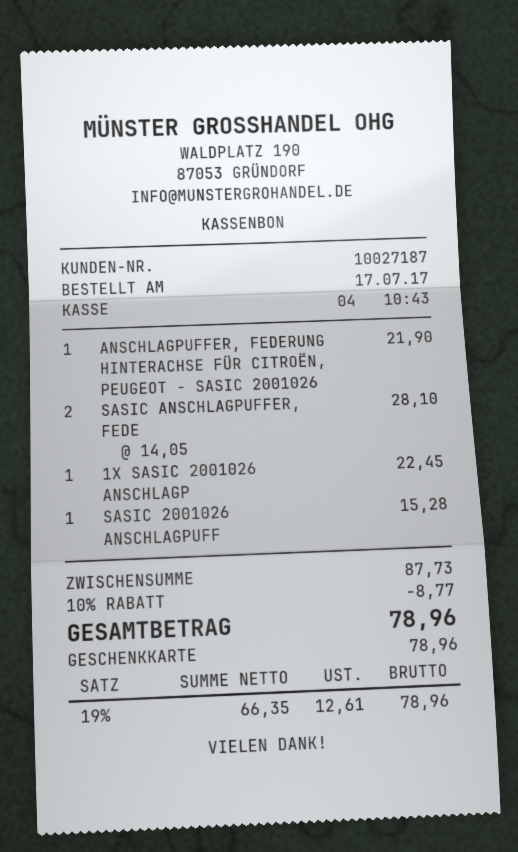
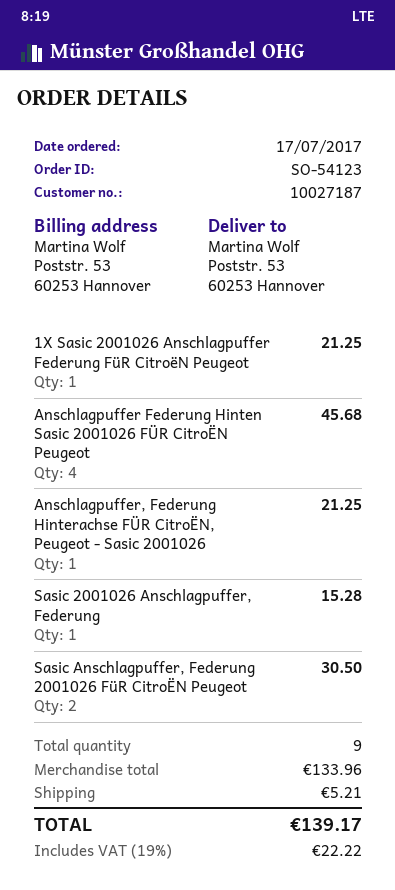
ANSCHLAGPUFFER, FEDERUNG HINTERACHSE FÜR CITROËN, PEUGEOT - SASIC 2001026: 1 for 21.90 -> 1 for 21.25
SASIC ANSCHLAGPUFFER, FEDE: 2 for 28.10 -> 2 for 30.50
1X SASIC 2001026 ANSCHLAGP: 1 for 22.45 -> 1 for 21.25
Anschlagpuffer Federung Hinten Sasic 2001026 FÜR CitroËN Peugeot: none -> 4 for 45.68
subtotal: 87.73 -> 133.96
discount: 10% = 8.77 -> none
shipping: none -> 5.21
tax: 19% = 12.61 -> 19% = 22.22
total: 78.96 -> 139.17

